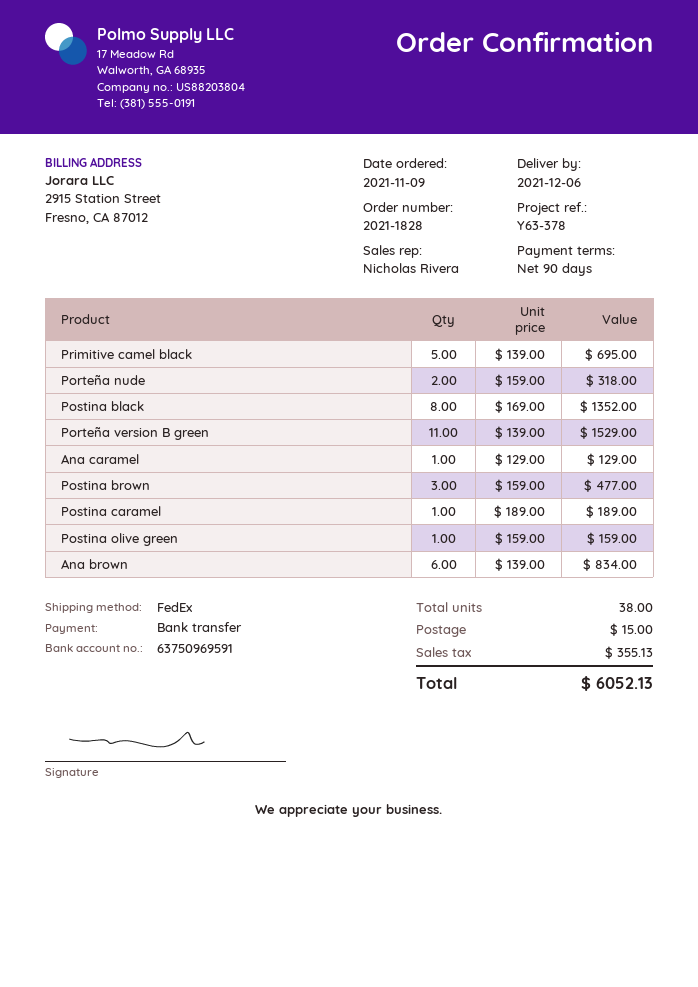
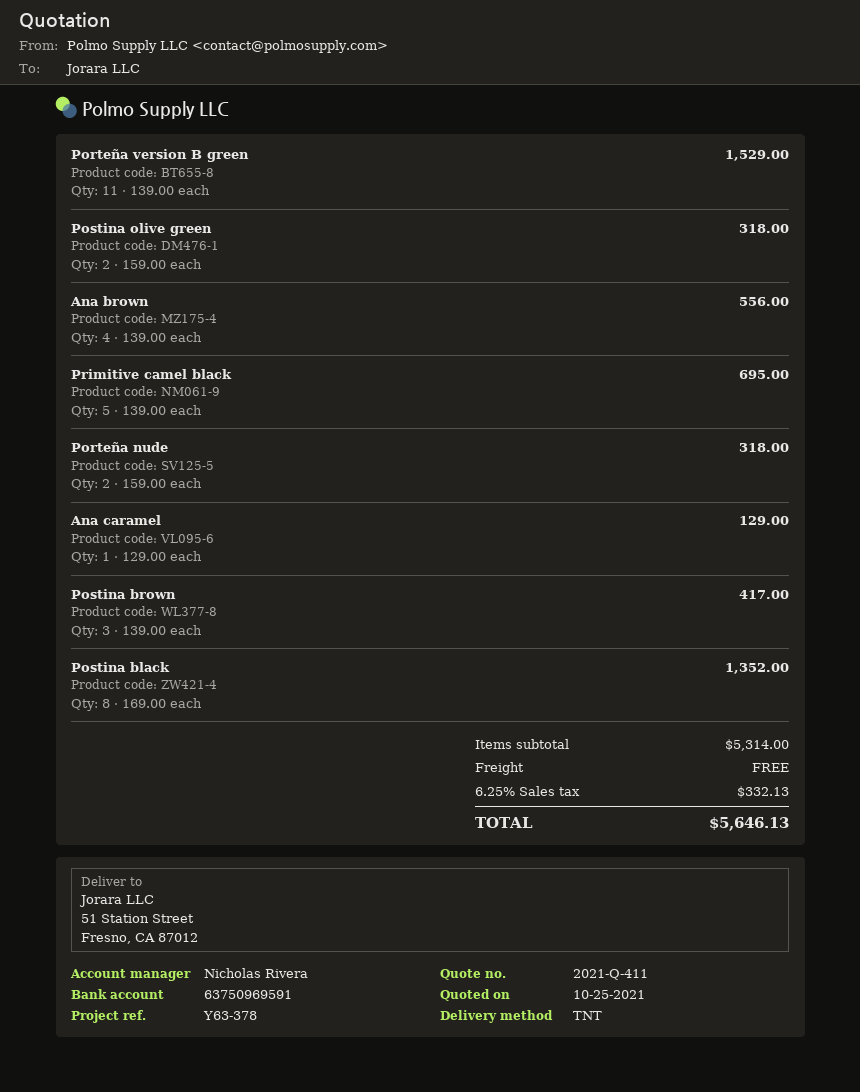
shipping method: FedEx -> TNT
Postina brown: 3 x 159.00 = 477.00 -> 3 x 139.00 = 417.00
Postina caramel: 1 x 189.00 = 189.00 -> none
Postina olive green: 1 x 159.00 = 159.00 -> 2 x 159.00 = 318.00
Ana brown: 6 x 139.00 = 834.00 -> 4 x 139.00 = 556.00
shipping: 15.00 -> 0.00
tax: 355.13 -> 332.13
total: 6052.13 -> 5646.13

